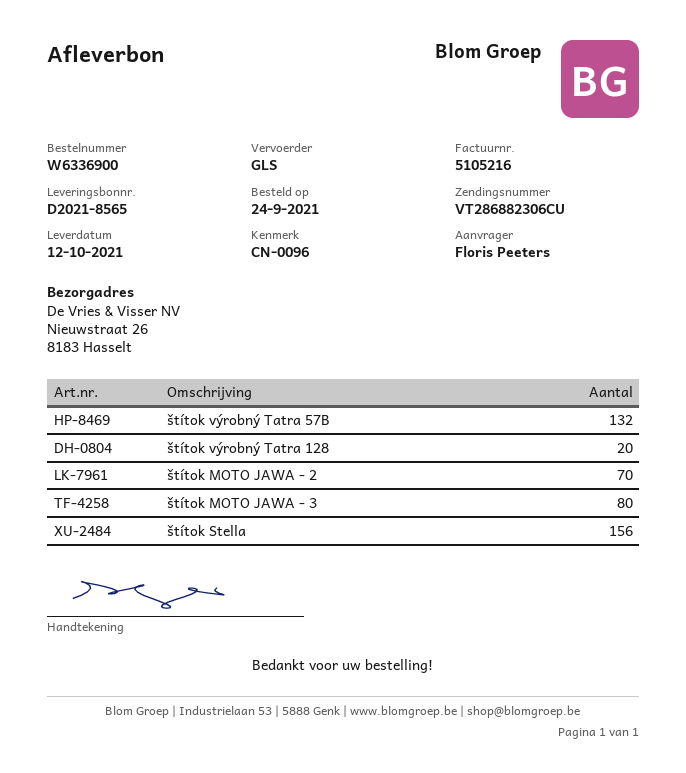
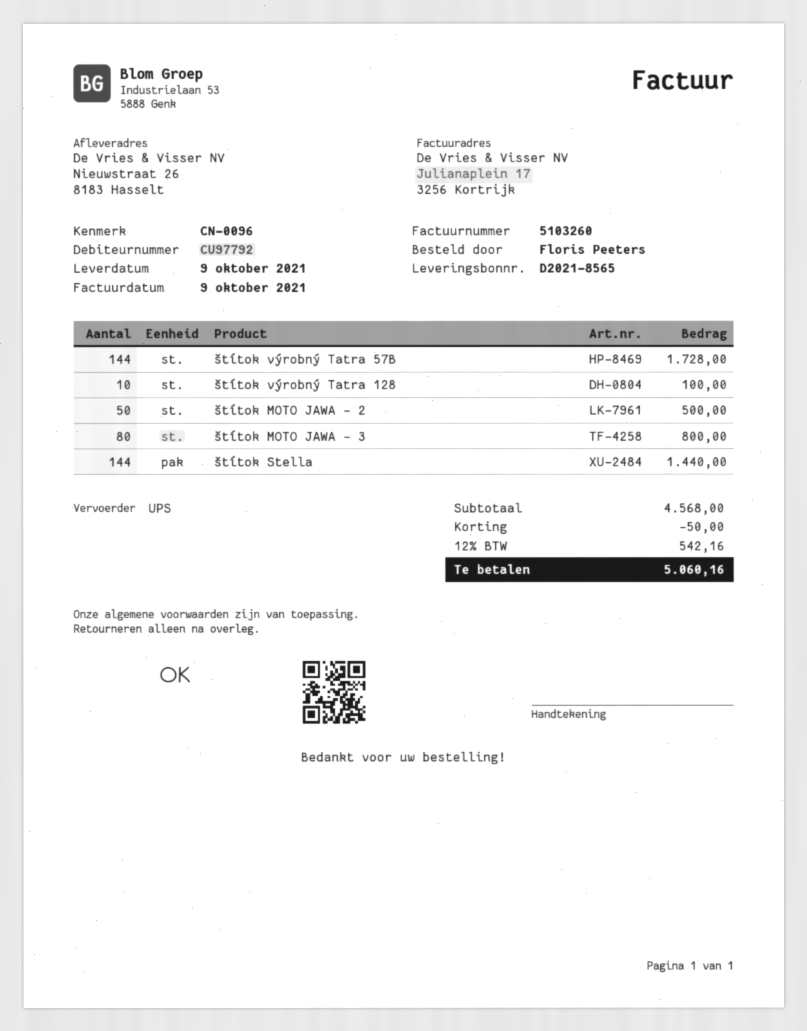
delivery date: 2021-10-12 -> 2021-10-09
invoice number: 5105216 -> 5103260
shipping method: GLS -> UPS
štítok výrobný Tatra 57B: 132 -> 144
štítok výrobný Tatra 128: 20 -> 10
štítok MOTO JAWA - 2: 70 -> 50
štítok Stella: 156 -> 144

